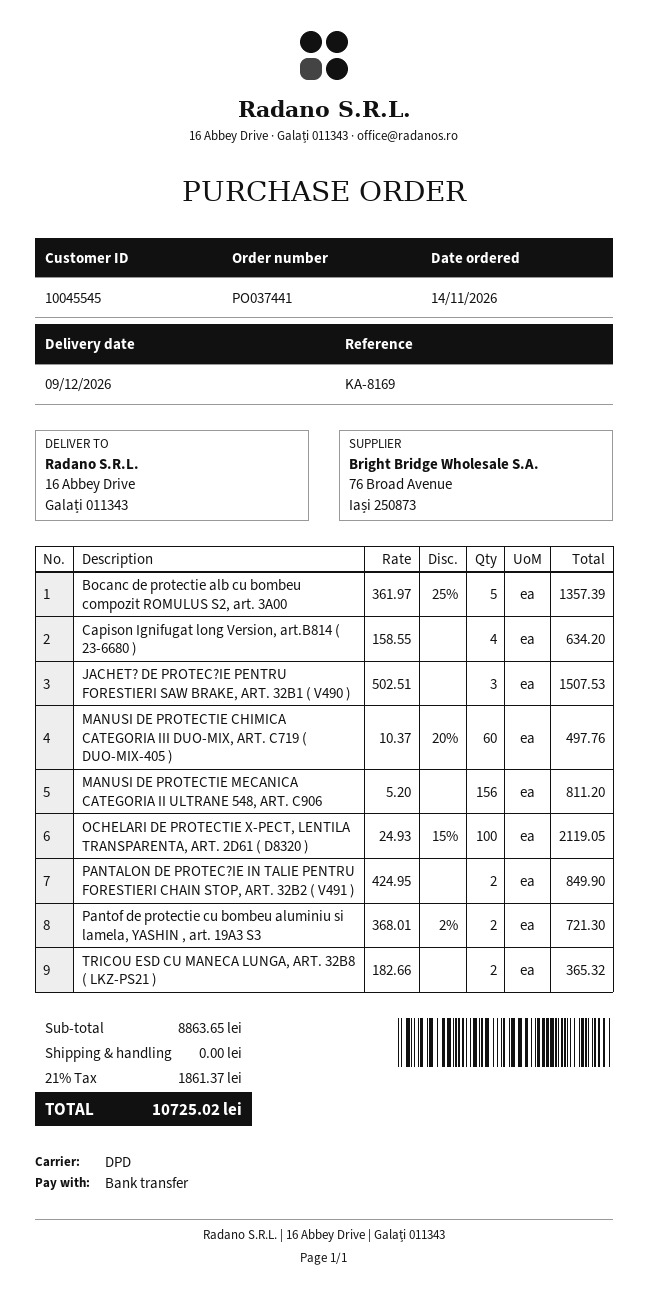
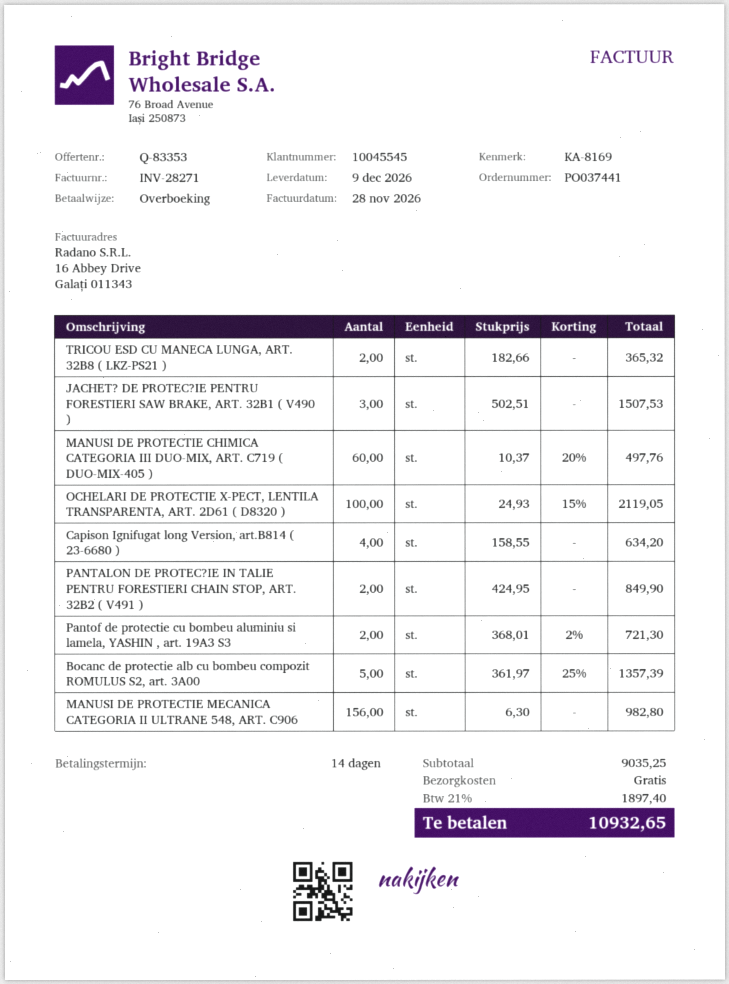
MANUSI DE PROTECTIE MECANICA CATEGORIA II ULTRANE 548, ART. C906: 156 x 5.20 = 811.20 -> 156 x 6.30 = 982.80
subtotal: 8863.65 -> 9035.25
tax: 21% = 1861.37 -> 21% = 1897.40
total: 10725.02 -> 10932.65

